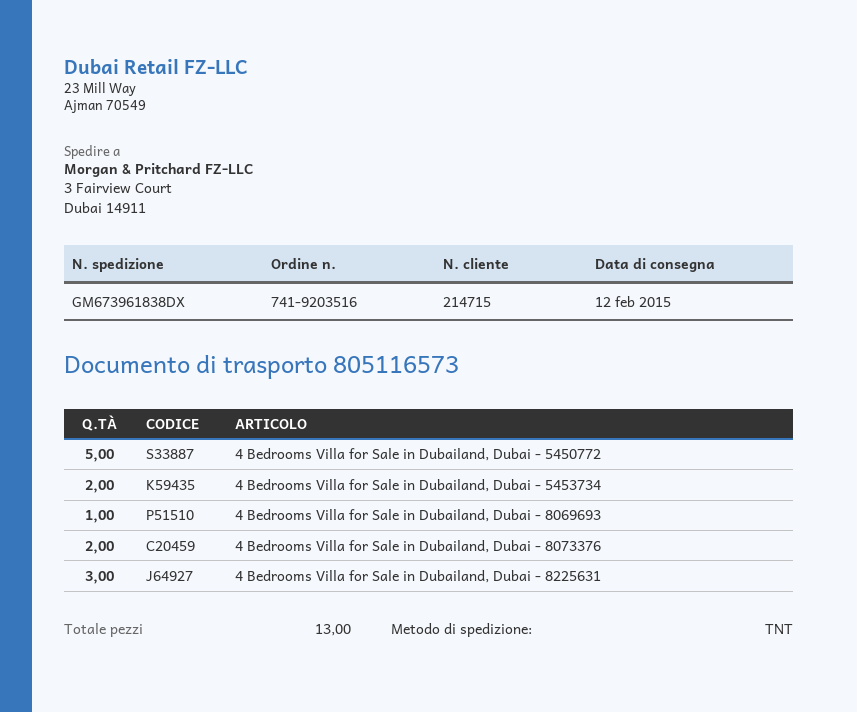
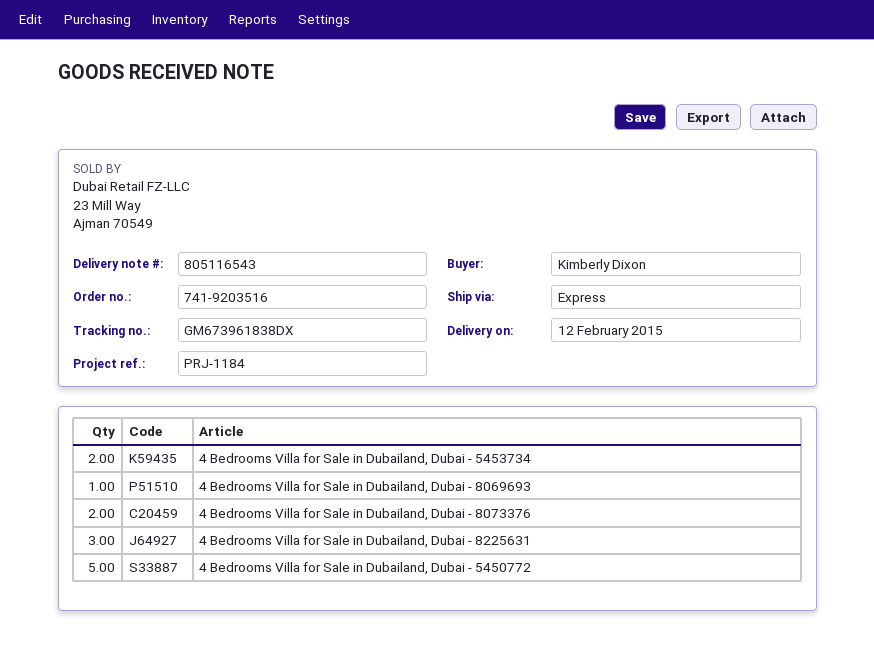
delivery note number: 805116573 -> 805116543
shipping method: TNT -> express

